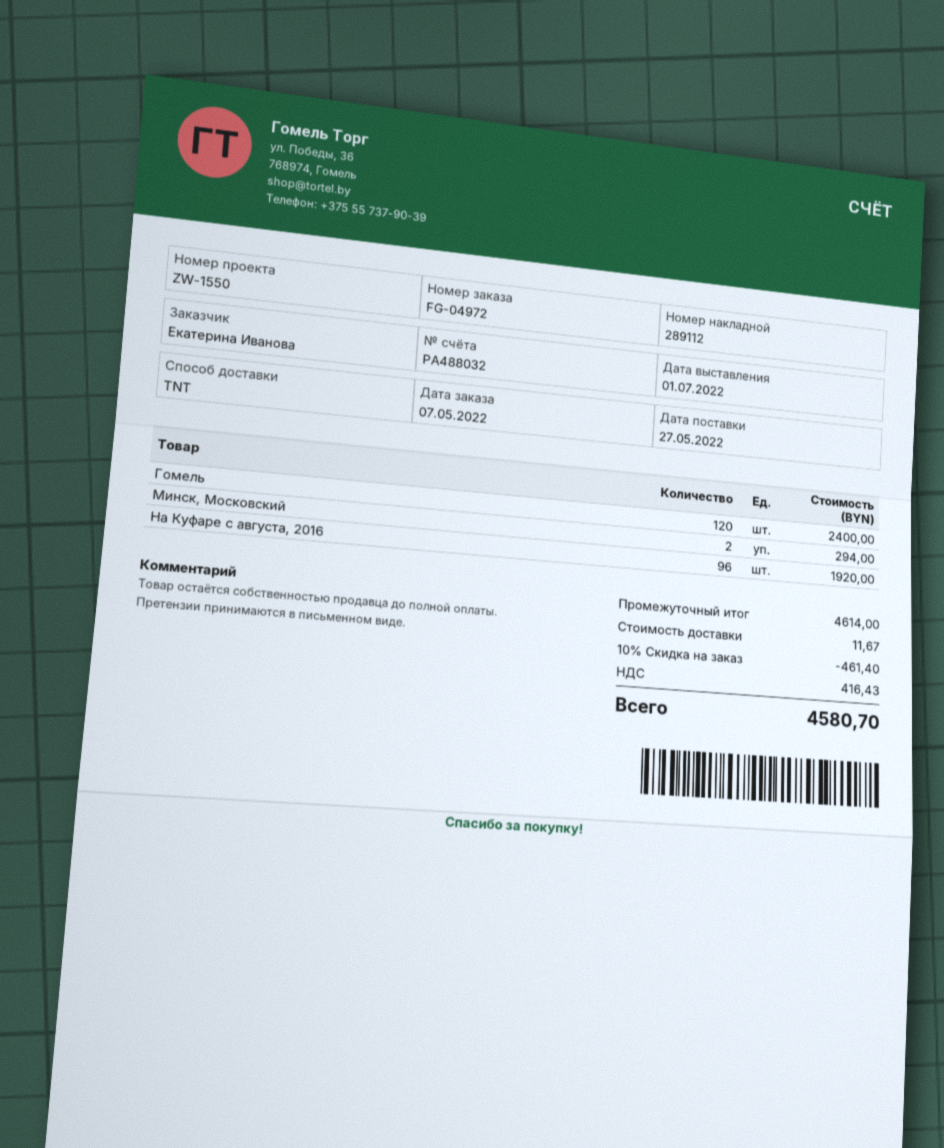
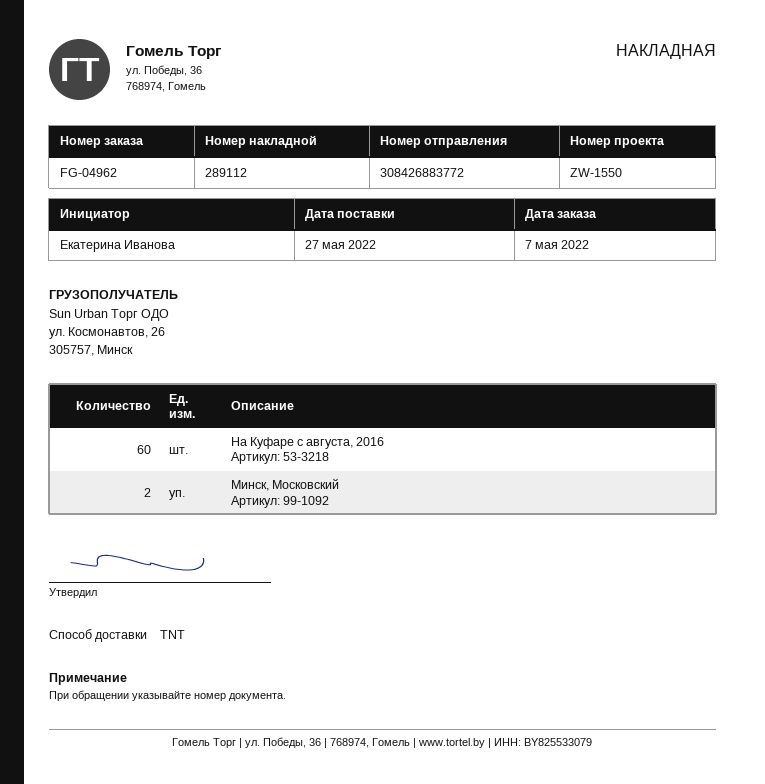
order number: FG-04972 -> FG-04962
Гомель: 120 -> none
На Куфаре с августа, 2016: 96 -> 60

